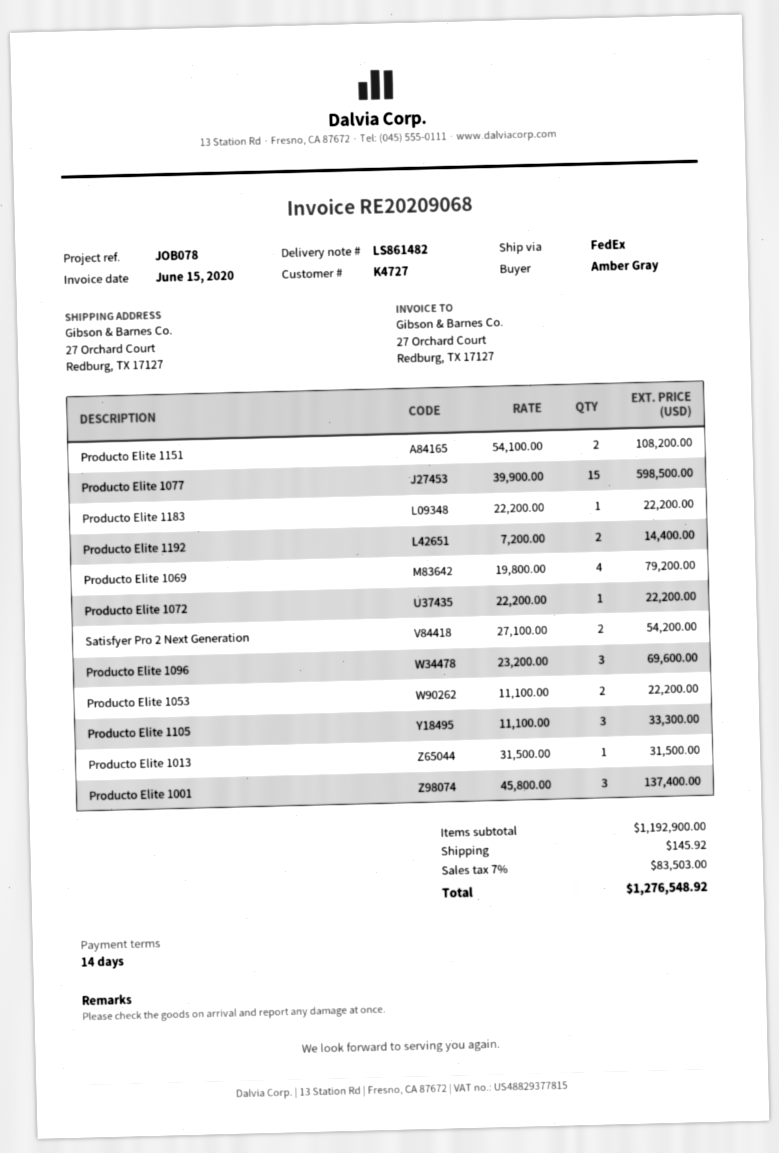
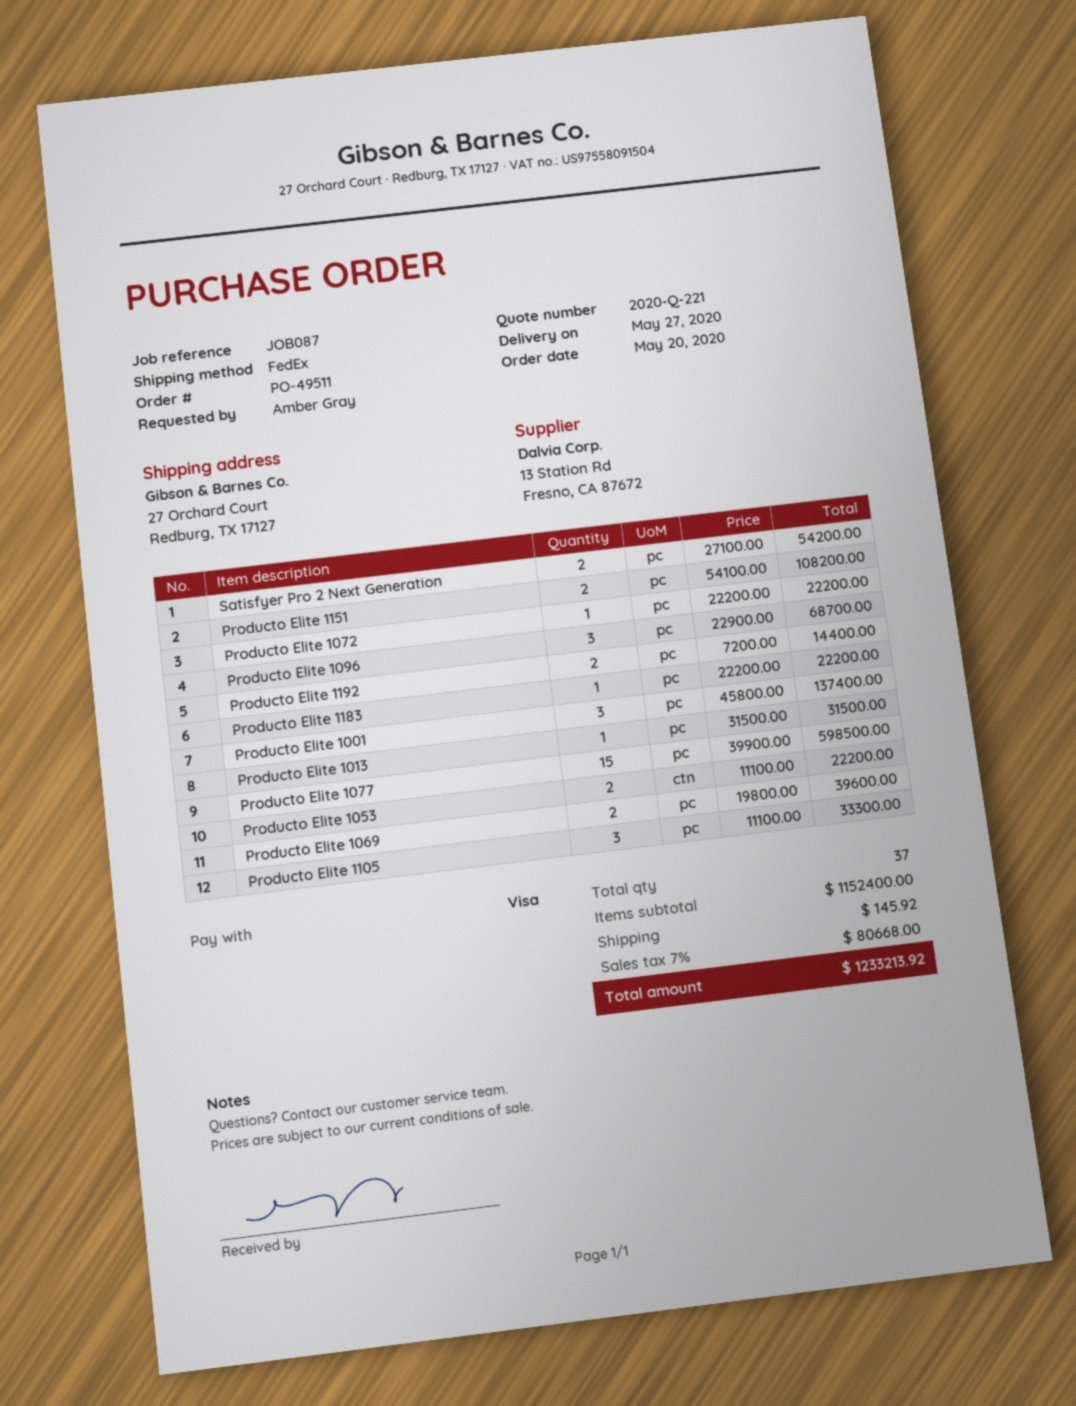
reference: JOB078 -> JOB087
Producto Elite 1069: 4 x 19800.00 = 79200.00 -> 2 x 19800.00 = 39600.00
Producto Elite 1096: 3 x 23200.00 = 69600.00 -> 3 x 22900.00 = 68700.00
subtotal: 1192900.00 -> 1152400.00
tax: 7% = 83503.00 -> 7% = 80668.00
total: 1276548.92 -> 1233213.92

